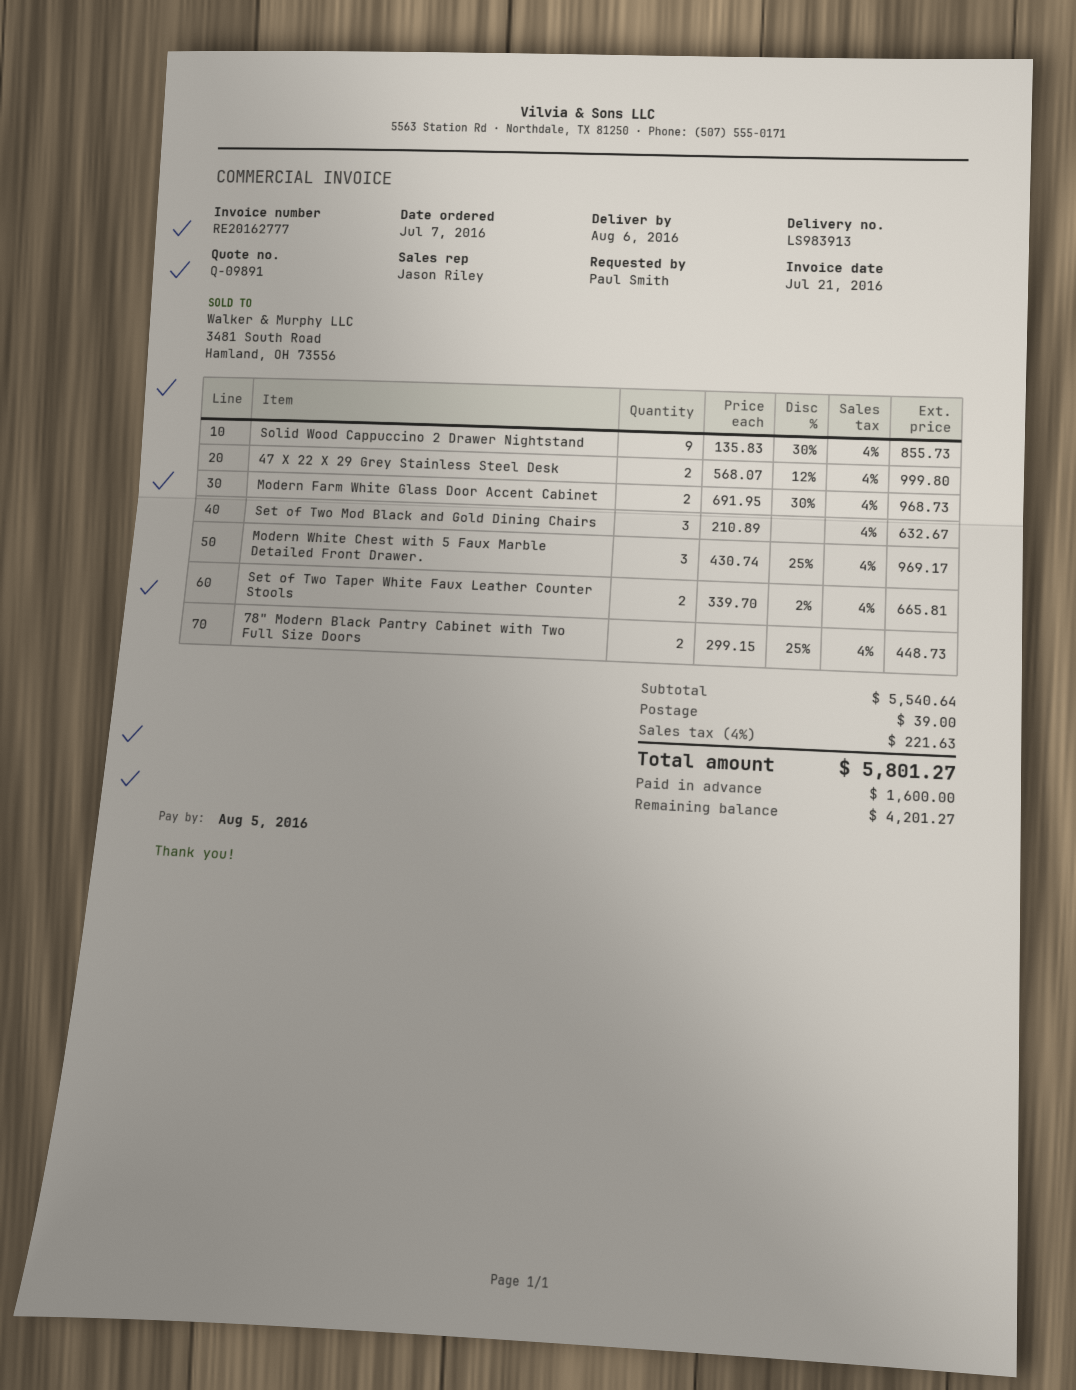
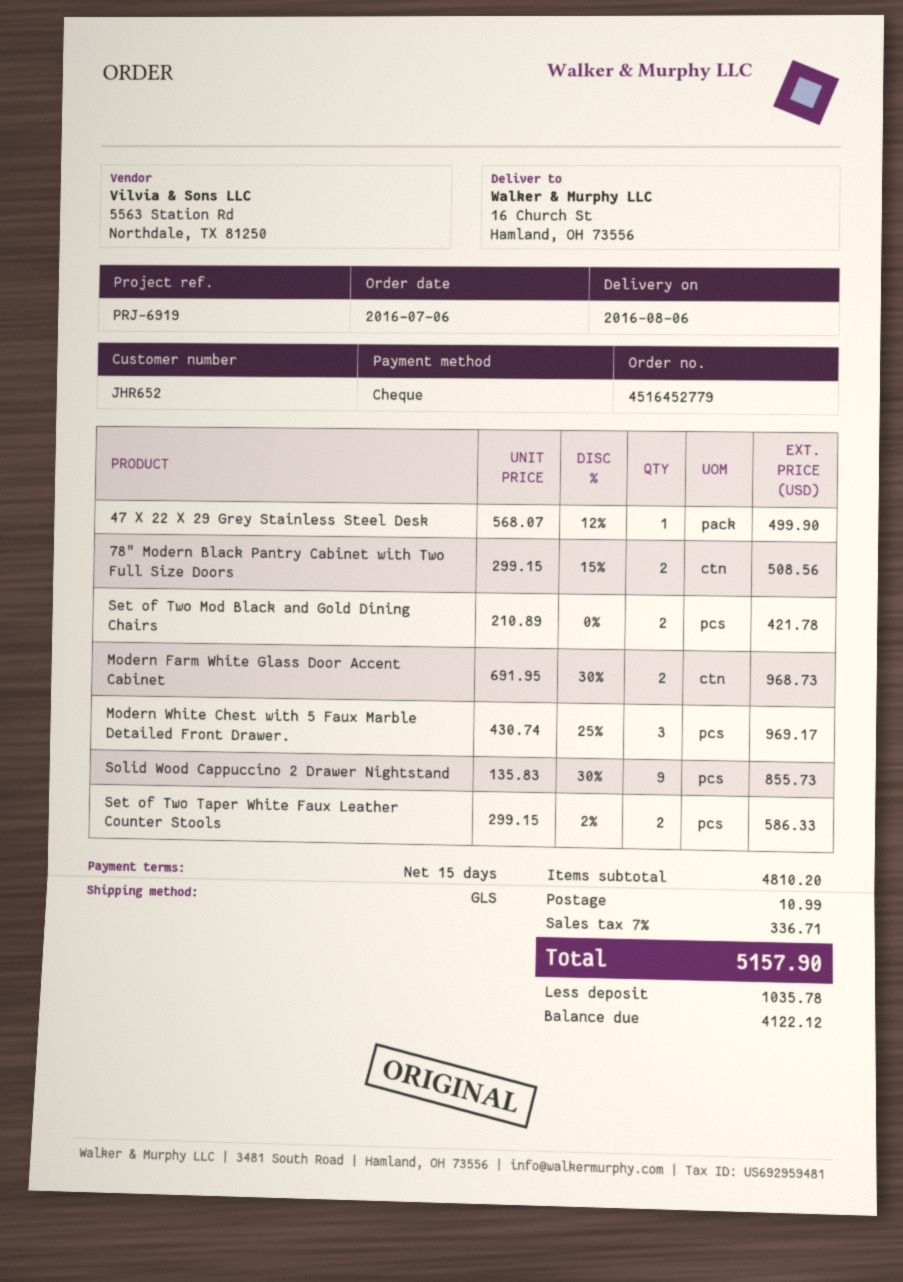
order date: 2016-07-07 -> 2016-07-06
47 X 22 X 29 Grey Stainless Steel Desk: 2 x 568.07 - 12% = 999.80 -> 1 x 568.07 - 12% = 499.90
Set of Two Mod Black and Gold Dining Chairs: 3 x 210.89 = 632.67 -> 2 x 210.89 = 421.78
Set of Two Taper White Faux Leather Counter Stools: 2 x 339.70 - 2% = 665.81 -> 2 x 299.15 - 2% = 586.33
78" Modern Black Pantry Cabinet with Two Full Size Doors: 2 x 299.15 - 25% = 448.73 -> 2 x 299.15 - 15% = 508.56
subtotal: 5540.64 -> 4810.20
shipping: 39.00 -> 10.99
tax: 4% = 221.63 -> 7% = 336.71
total: 5801.27 -> 5157.90
deposit: 1600.00 -> 1035.78
balance: 4201.27 -> 4122.12

